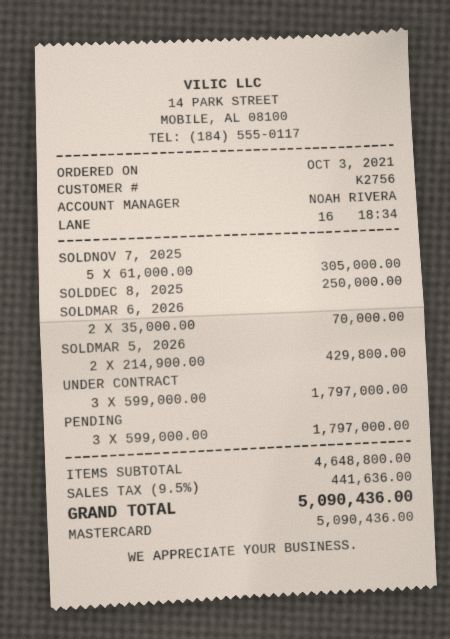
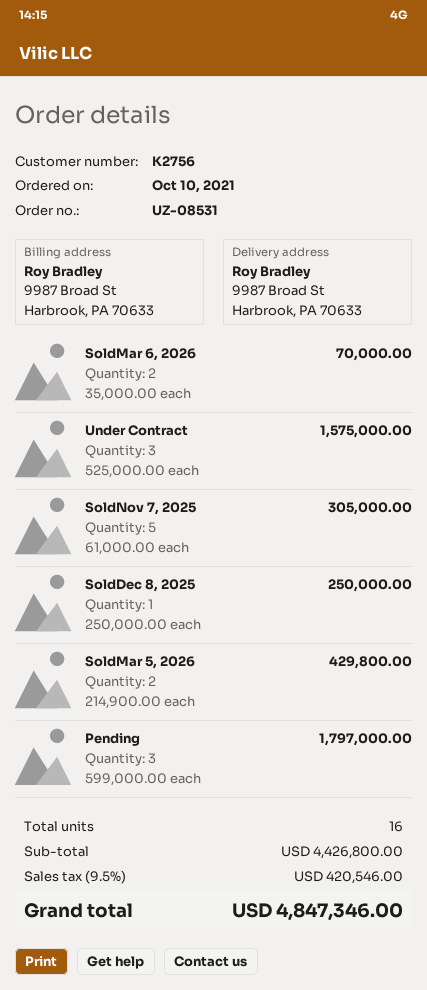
order date: 2021-10-03 -> 2021-10-10
UNDER CONTRACT: 3 x 599000.00 = 1797000.00 -> 3 x 525000.00 = 1575000.00
subtotal: 4648800.00 -> 4426800.00
tax: 9.5% = 441636.00 -> 9.5% = 420546.00
total: 5090436.00 -> 4847346.00

